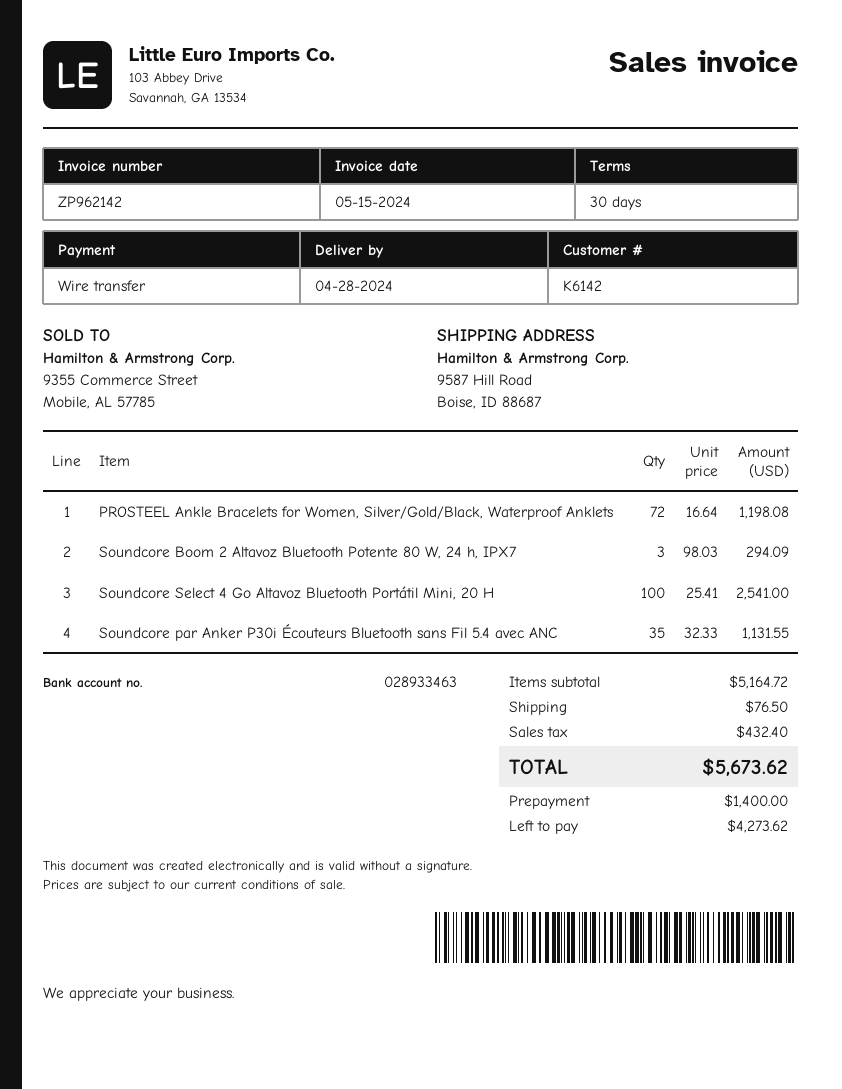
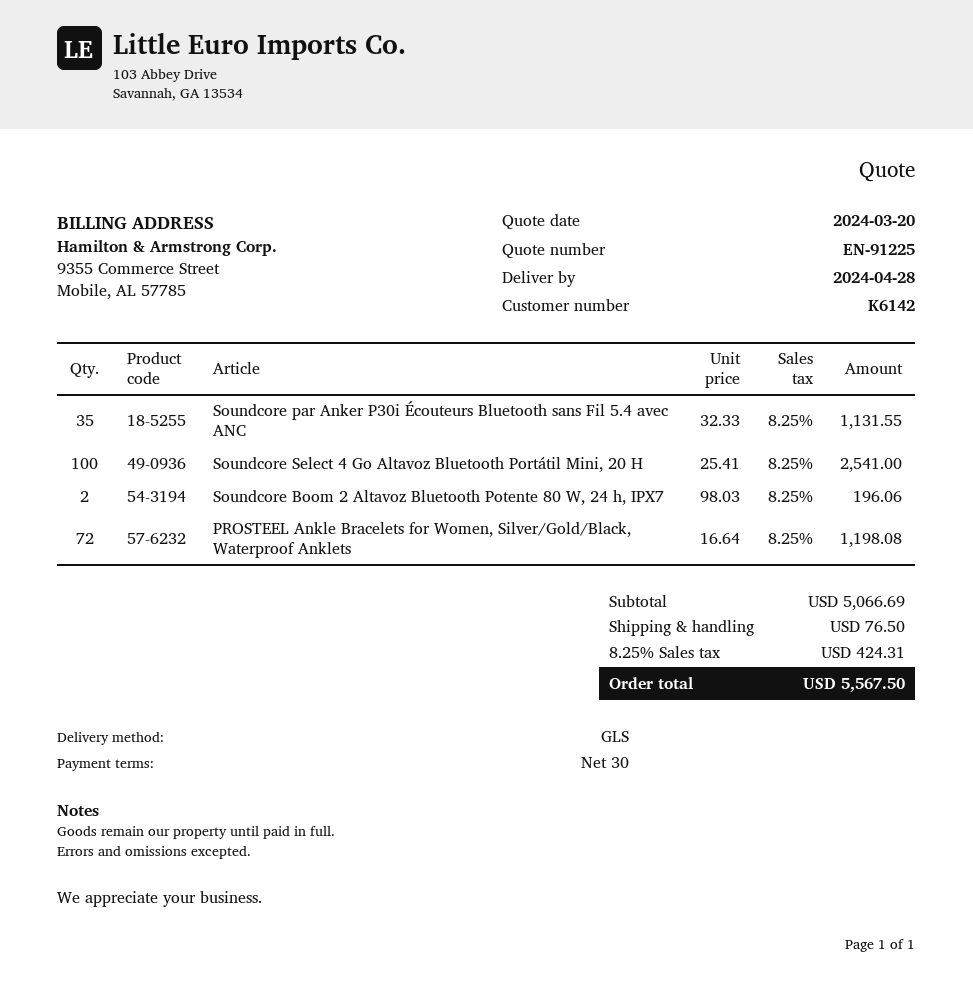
Soundcore Boom 2 Altavoz Bluetooth Potente 80 W, 24 h, IPX7: 3 x 98.03 = 294.09 -> 2 x 98.03 = 196.06
subtotal: 5164.72 -> 5066.69
tax: 432.40 -> 424.31
total: 5673.62 -> 5567.50

